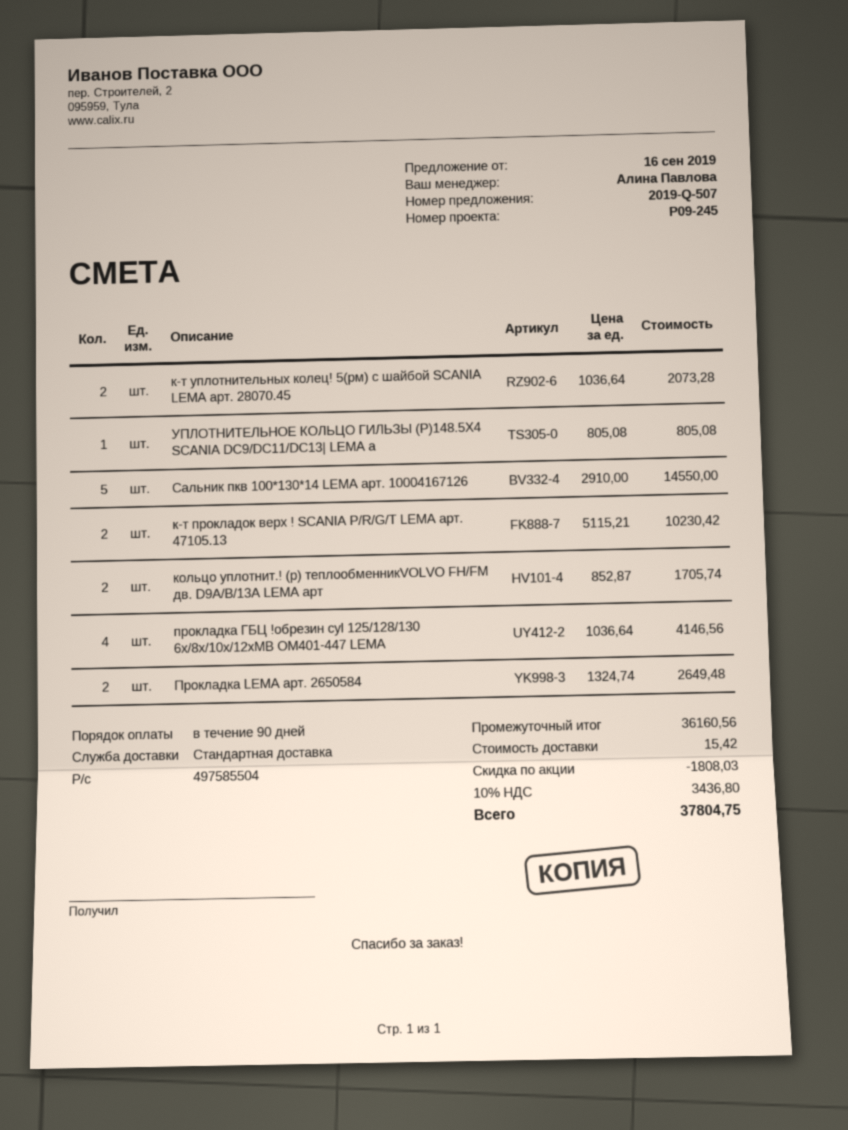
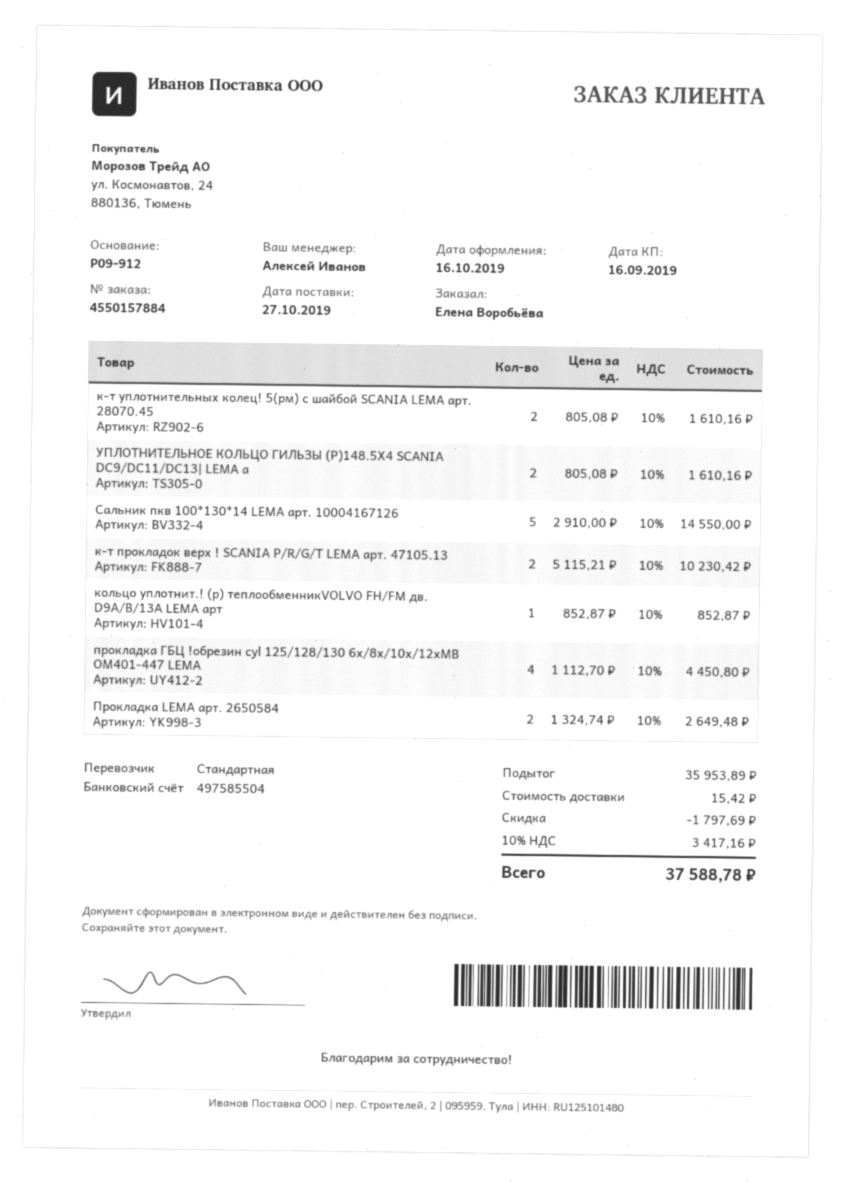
reference: P09-245 -> P09-912
sales rep: Алина Павлова -> Алексей Иванов
к-т уплотнительных колец! 5(рм) с шайбой SCANIA LEMA арт. 28070.45: 2 x 1036.64 = 2073.28 -> 2 x 805.08 = 1610.16
УПЛОТНИТЕЛЬНОЕ КОЛЬЦО ГИЛЬЗЫ (Р)148.5X4 SCANIA DC9/DC11/DC13| LEMA а: 1 x 805.08 = 805.08 -> 2 x 805.08 = 1610.16
кольцо уплотнит.! (р) теплообменникVOLVO FH/FM дв. D9A/B/13A LEMA арт: 2 x 852.87 = 1705.74 -> 1 x 852.87 = 852.87
прокладка ГБЦ !обрезин cyl 125/128/130 6x/8x/10x/12xMB OM401-447 LEMA: 4 x 1036.64 = 4146.56 -> 4 x 1112.70 = 4450.80
subtotal: 36160.56 -> 35953.89
discount: 1808.03 -> 1797.69
tax: 10% = 3436.80 -> 10% = 3417.16
total: 37804.75 -> 37588.78

